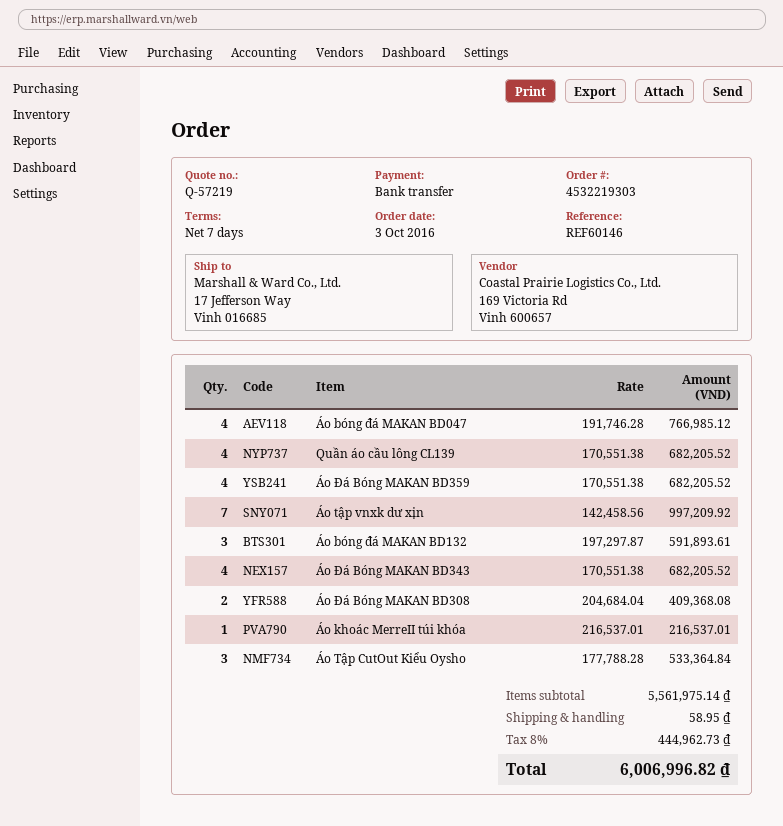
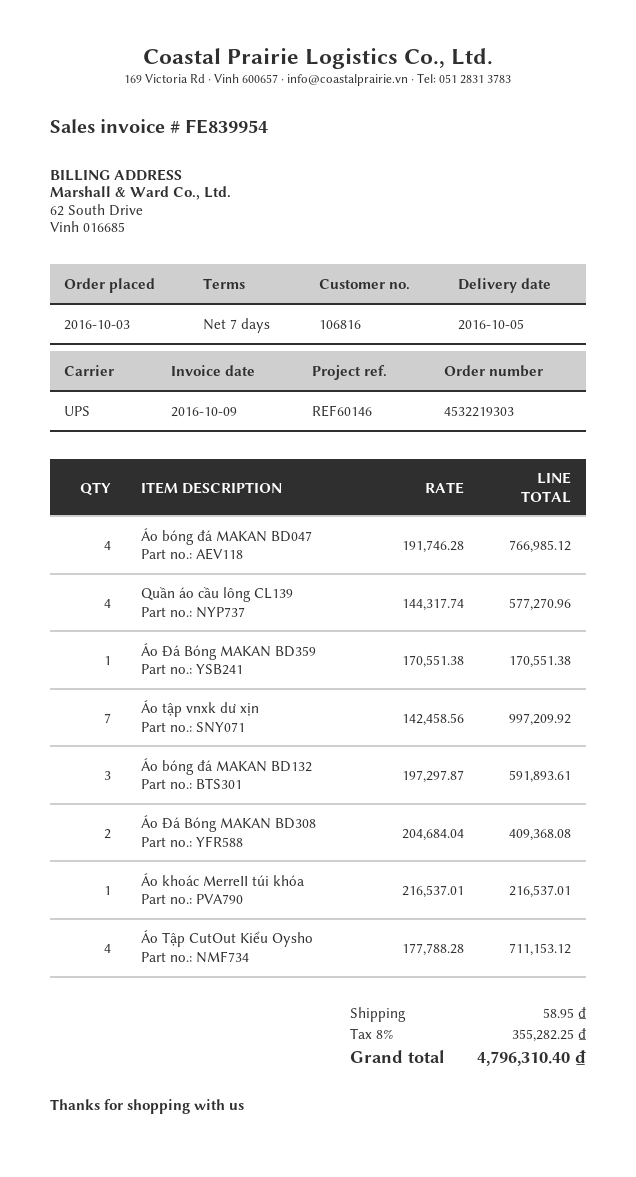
Quần áo cầu lông CL139: 4 x 170551.38 = 682205.52 -> 4 x 144317.74 = 577270.96
Áo Đá Bóng MAKAN BD359: 4 x 170551.38 = 682205.52 -> 1 x 170551.38 = 170551.38
Áo Đá Bóng MAKAN BD343: 4 x 170551.38 = 682205.52 -> none
Áo Tập CutOut Kiểu Oysho: 3 x 177788.28 = 533364.84 -> 4 x 177788.28 = 711153.12
tax: 8% = 444962.73 -> 8% = 355282.25
total: 6006996.82 -> 4796310.40

